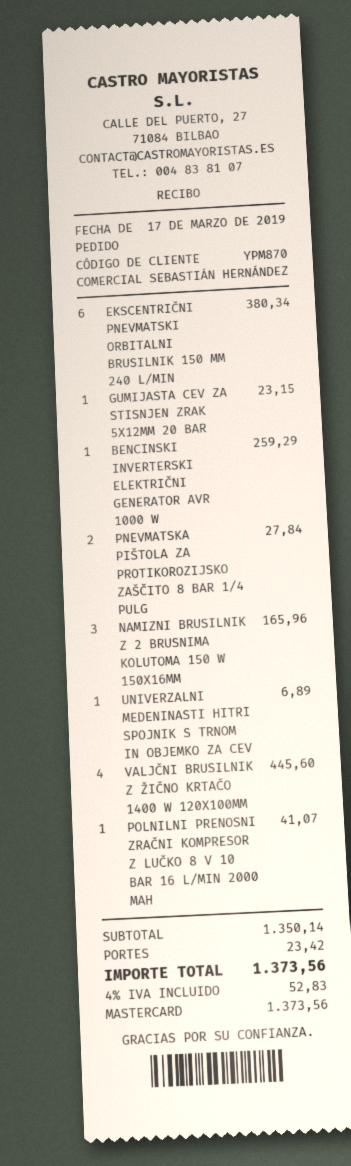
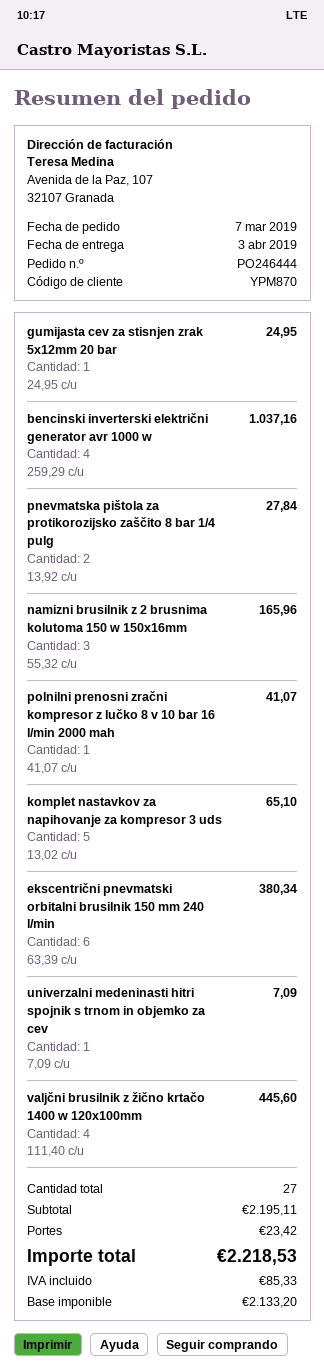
order date: 2019-03-17 -> 2019-03-07
GUMIJASTA CEV ZA STISNJEN ZRAK 5X12MM 20 BAR: 1 for 23.15 -> 1 for 24.95
BENCINSKI INVERTERSKI ELEKTRIČNI GENERATOR AVR 1000 W: 1 for 259.29 -> 4 for 1037.16
UNIVERZALNI MEDENINASTI HITRI SPOJNIK S TRNOM IN OBJEMKO ZA CEV: 1 for 6.89 -> 1 for 7.09
komplet nastavkov za napihovanje za kompresor 3 uds: none -> 5 for 65.10
subtotal: 1350.14 -> 2195.11
tax: 52.83 -> 85.33
total: 1373.56 -> 2218.53

